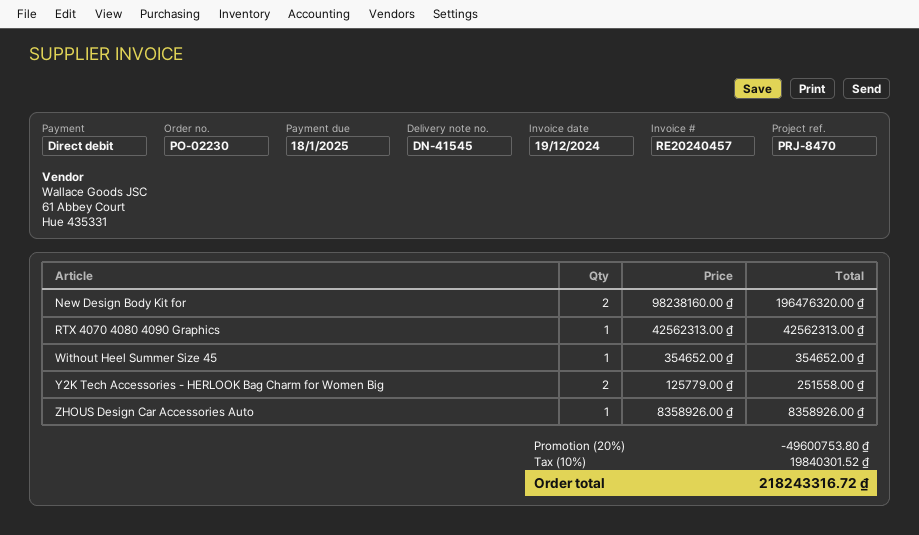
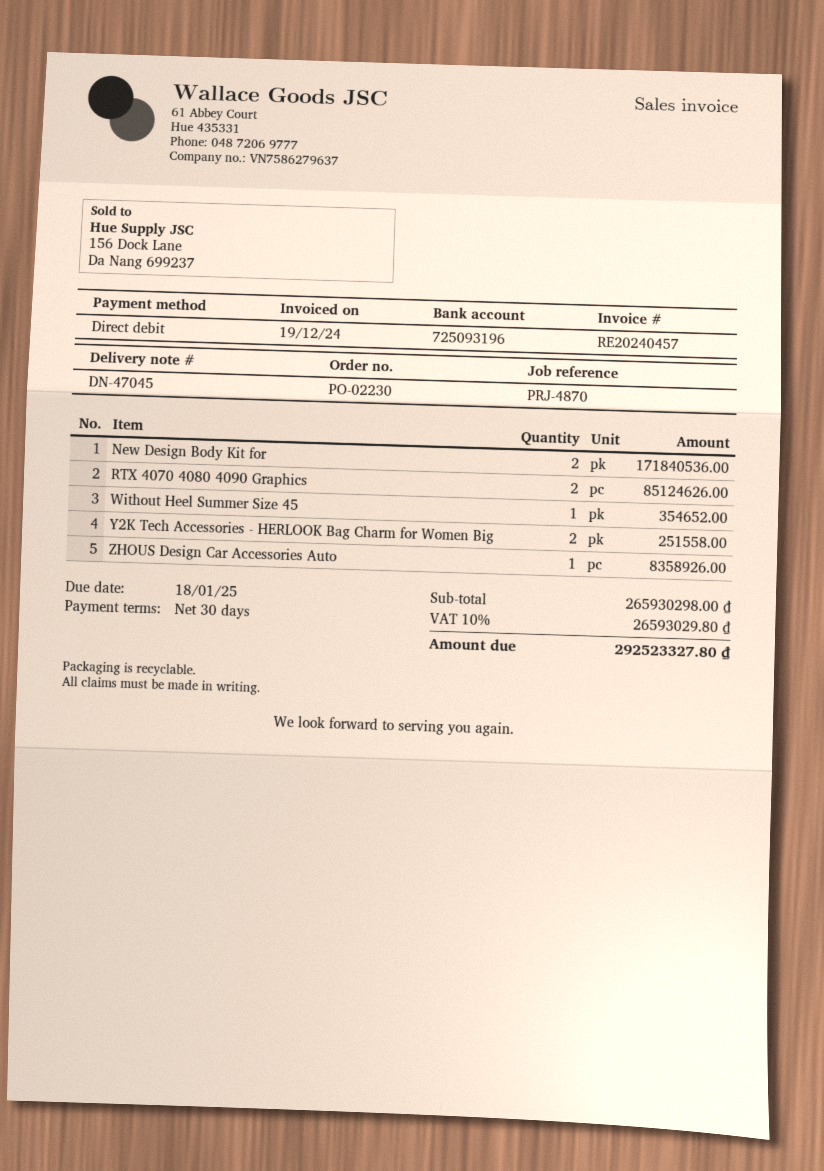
delivery note number: DN-41545 -> DN-47045
reference: PRJ-8470 -> PRJ-4870
New Design Body Kit for: 2 for 196476320.00 -> 2 for 171840536.00
RTX 4070 4080 4090 Graphics: 1 for 42562313.00 -> 2 for 85124626.00
discount: 20% = 49600753.80 -> none
tax: 10% = 19840301.52 -> 10% = 26593029.80
total: 218243316.72 -> 292523327.80

